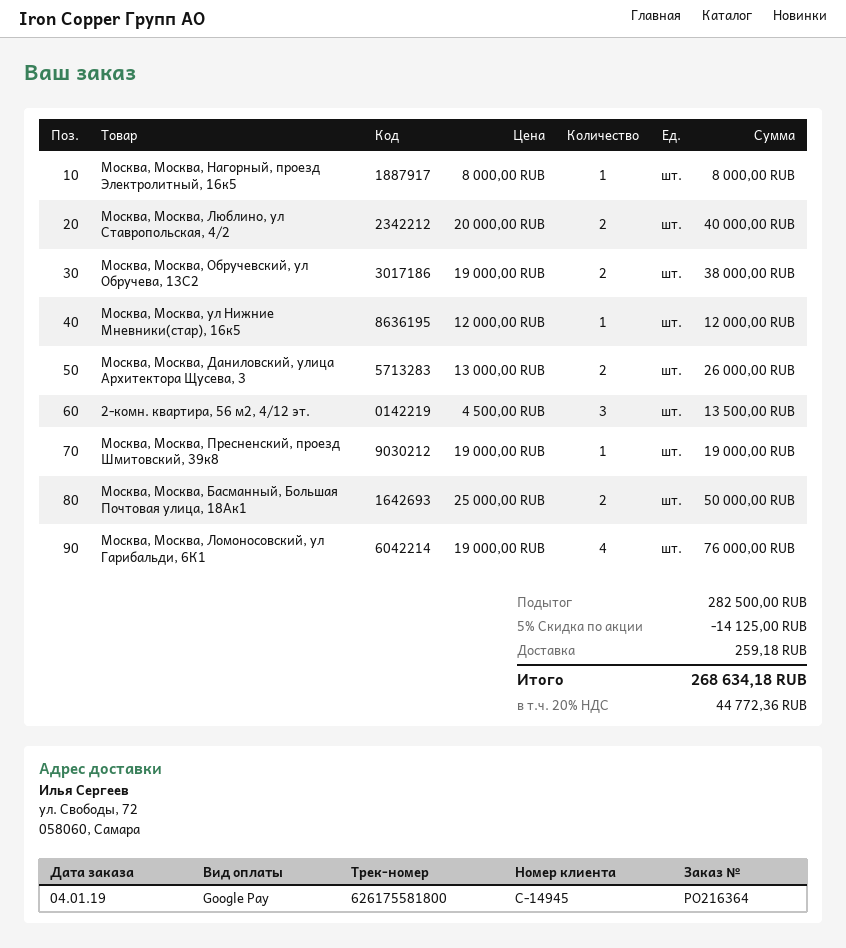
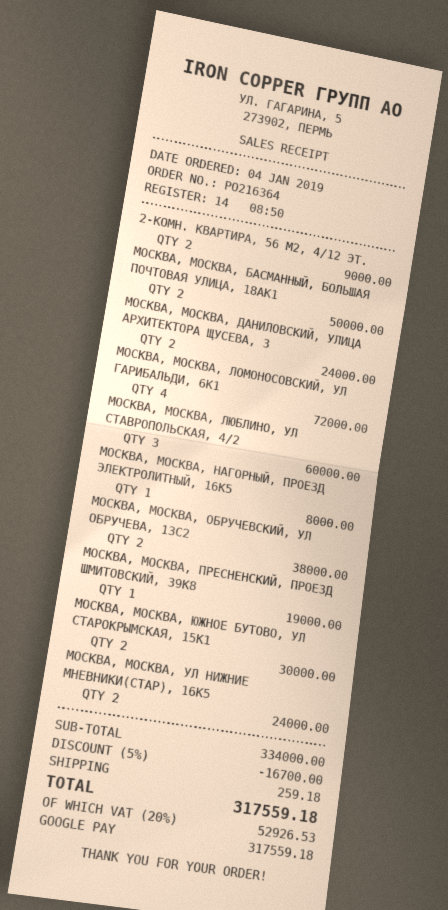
Москва, Москва, Люблино, ул Ставропольская, 4/2: 2 for 40000.00 -> 3 for 60000.00
Москва, Москва, ул Нижние Мневники(стар), 16к5: 1 for 12000.00 -> 2 for 24000.00
Москва, Москва, Даниловский, улица Архитектора Щусева, 3: 2 for 26000.00 -> 2 for 24000.00
2-комн. квартира, 56 м2, 4/12 эт.: 3 for 13500.00 -> 2 for 9000.00
Москва, Москва, Ломоносовский, ул Гарибальди, 6К1: 4 for 76000.00 -> 4 for 72000.00
МОСКВА, МОСКВА, ЮЖНОЕ БУТОВО, УЛ СТАРОКРЫМСКАЯ, 15К1: none -> 2 for 30000.00
subtotal: 282500.00 -> 334000.00
discount: 5% = 14125.00 -> 5% = 16700.00
tax: 20% = 44772.36 -> 20% = 52926.53
total: 268634.18 -> 317559.18

